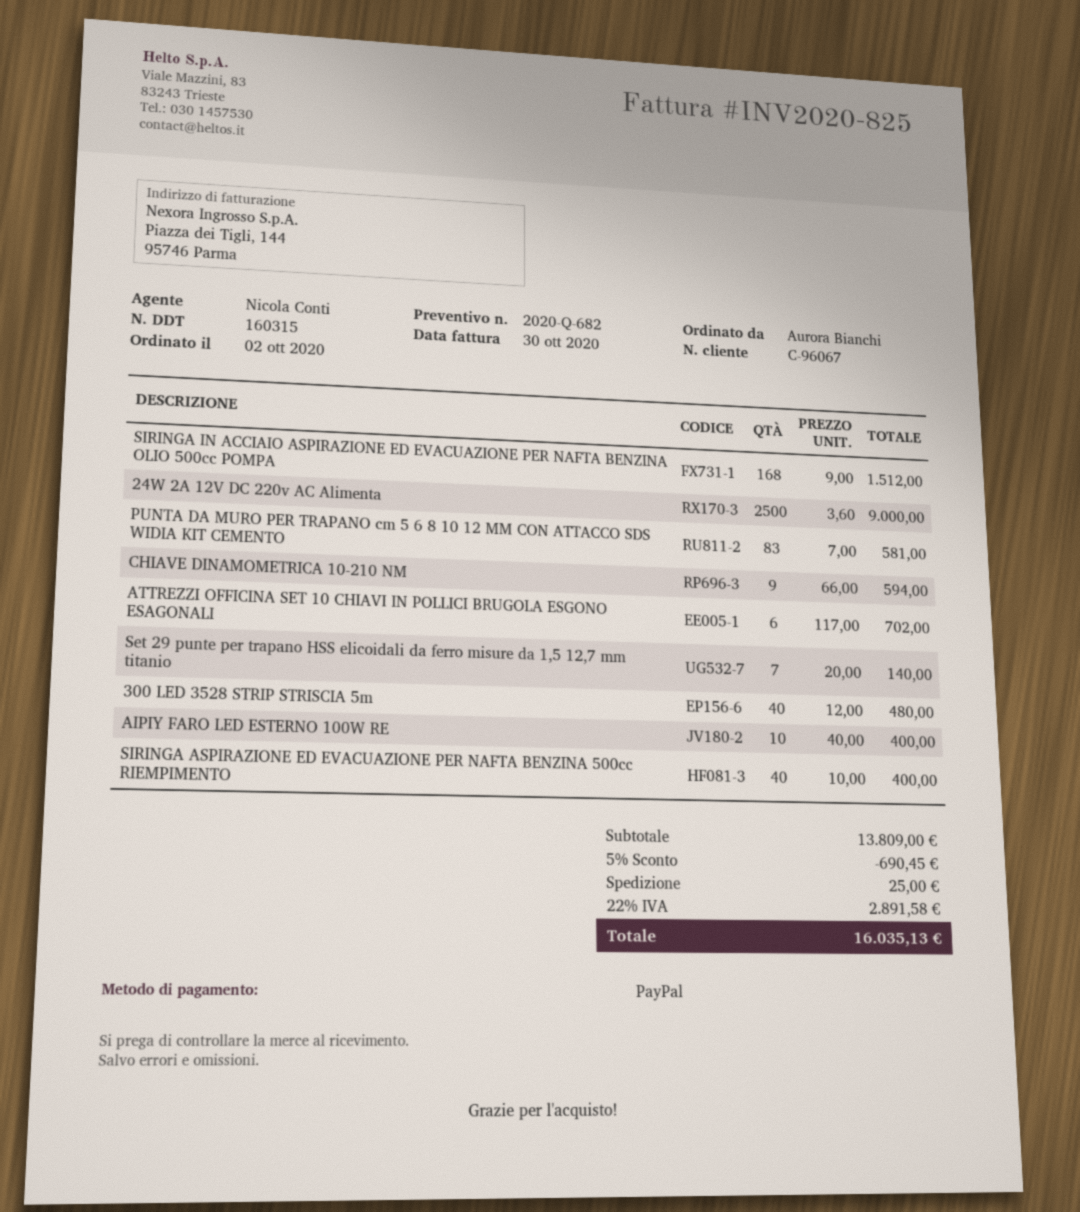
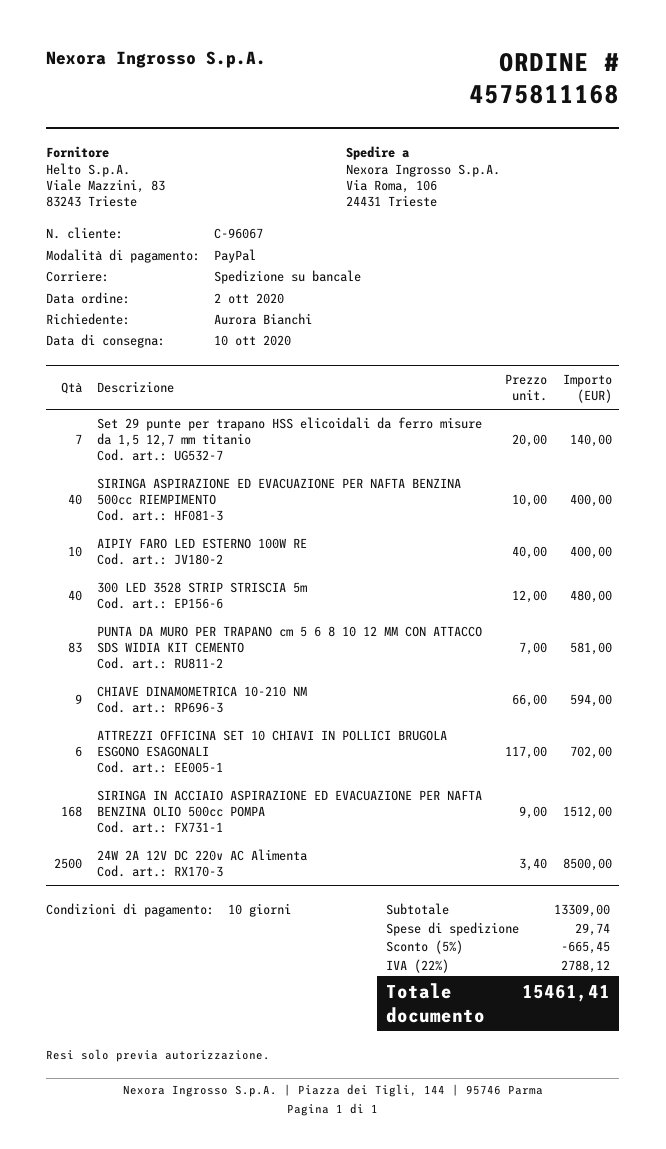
24W 2A 12V DC 220v AC Alimenta: 2500 x 3.60 = 9000.00 -> 2500 x 3.40 = 8500.00
subtotal: 13809.00 -> 13309.00
discount: 5% = 690.45 -> 5% = 665.45
shipping: 25.00 -> 29.74
tax: 22% = 2891.58 -> 22% = 2788.12
total: 16035.13 -> 15461.41

